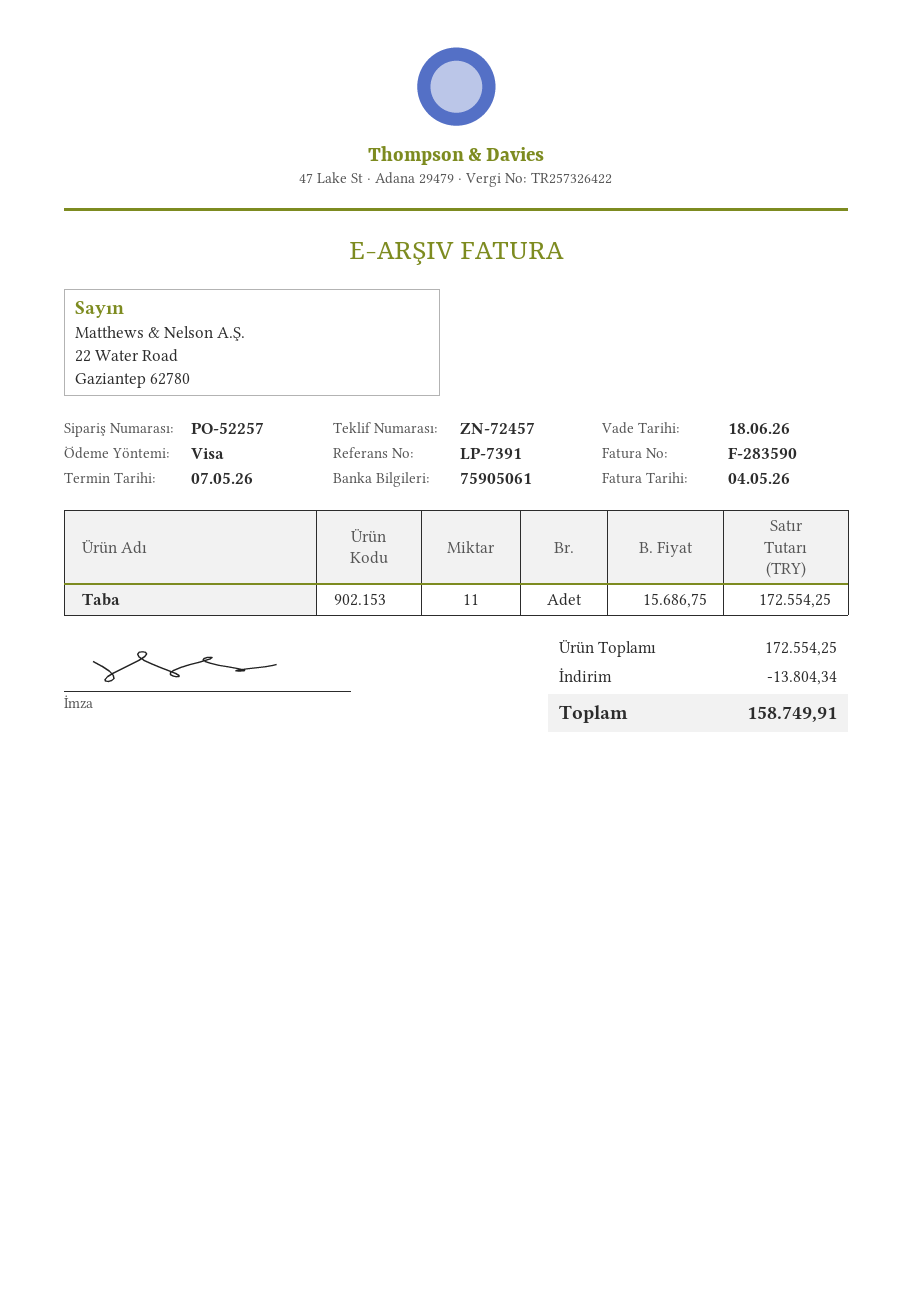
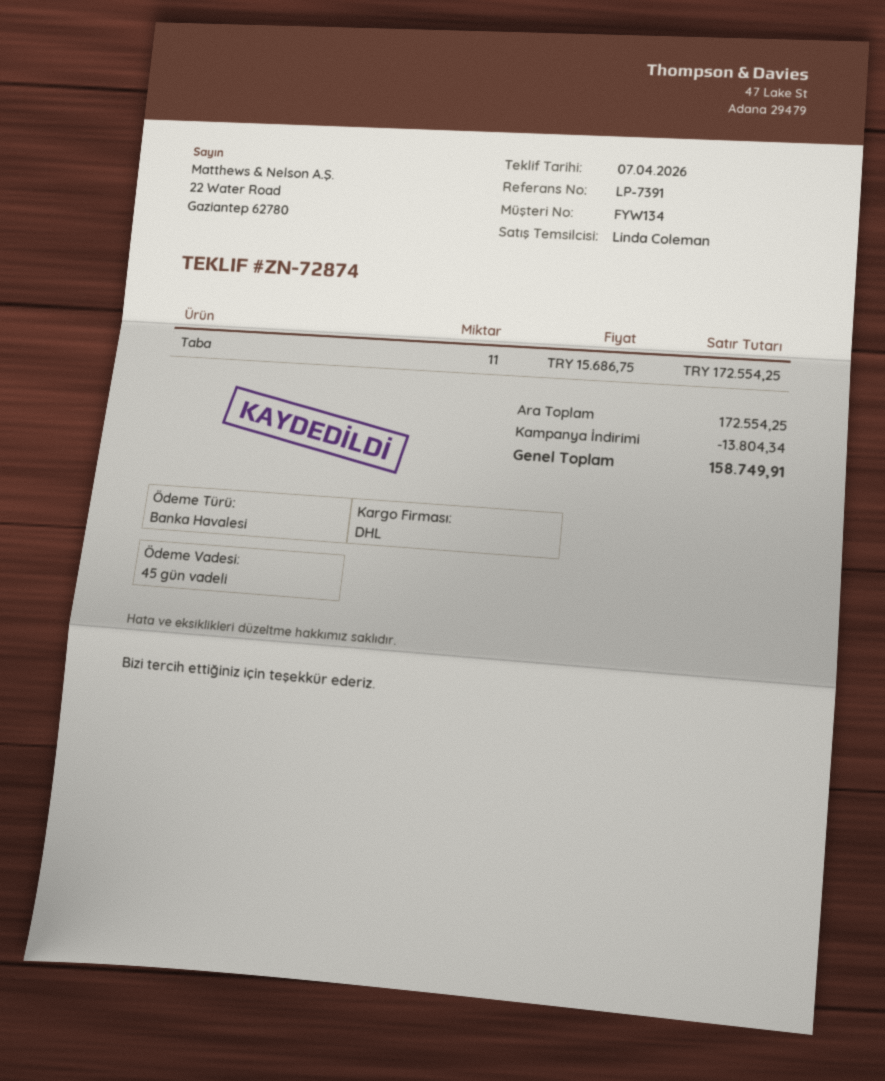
quote number: ZN-72457 -> ZN-72874
payment method: Visa -> bank transfer

